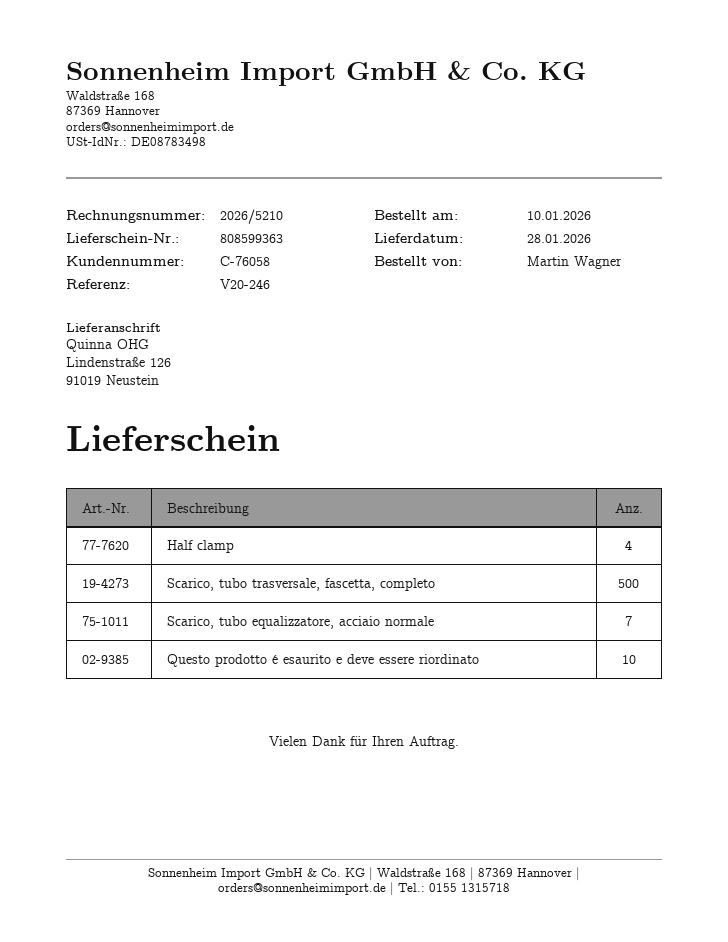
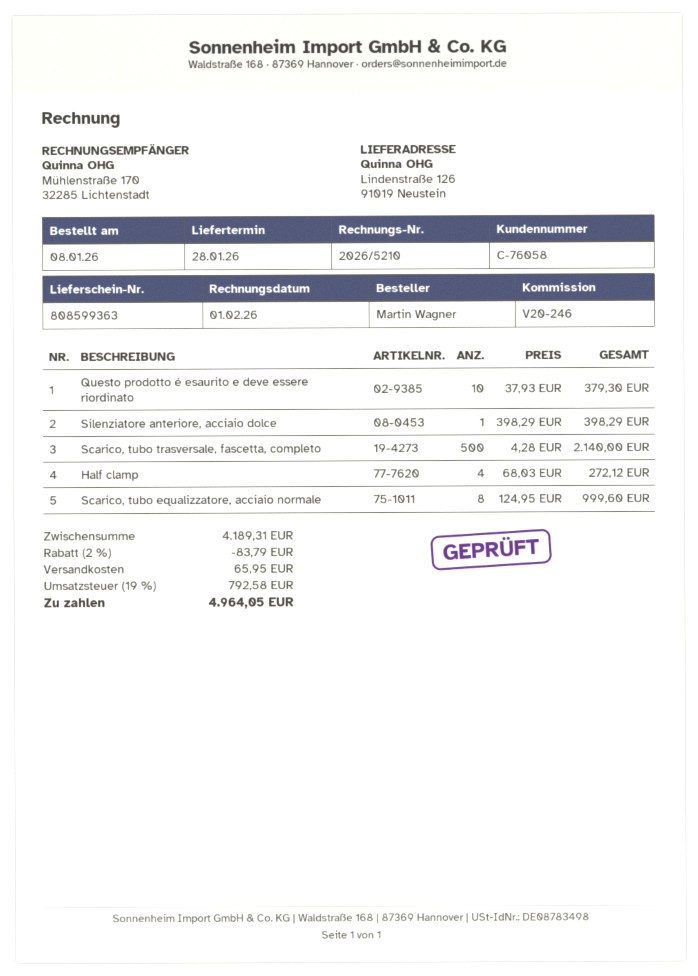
order date: 2026-01-10 -> 2026-01-08
Scarico, tubo equalizzatore, acciaio normale: 7 -> 8
Silenziatore anteriore, acciaio dolce: none -> 1

